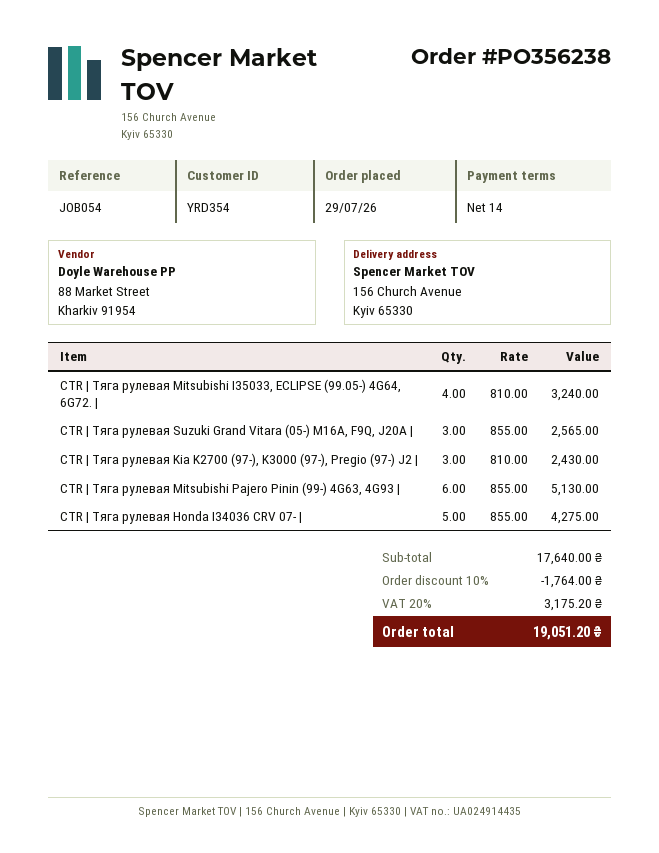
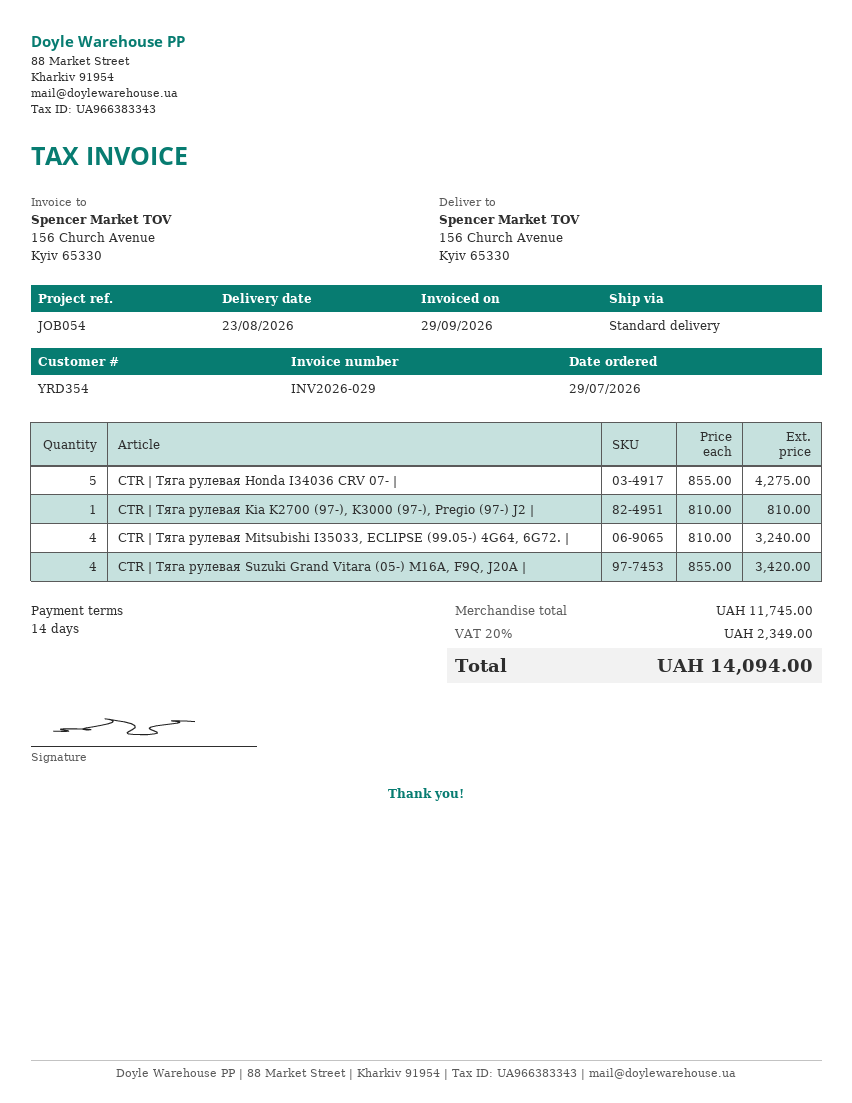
CTR | Тяга рулевая Suzuki Grand Vitara (05-) M16A, F9Q, J20A |: 3 x 855.00 = 2565.00 -> 4 x 855.00 = 3420.00
CTR | Тяга рулевая Kia K2700 (97-), K3000 (97-), Pregio (97-) J2 |: 3 x 810.00 = 2430.00 -> 1 x 810.00 = 810.00
CTR | Тяга рулевая Mitsubishi Pajero Pinin (99-) 4G63, 4G93 |: 6 x 855.00 = 5130.00 -> none
subtotal: 17640.00 -> 11745.00
discount: 10% = 1764.00 -> none
tax: 20% = 3175.20 -> 20% = 2349.00
total: 19051.20 -> 14094.00

